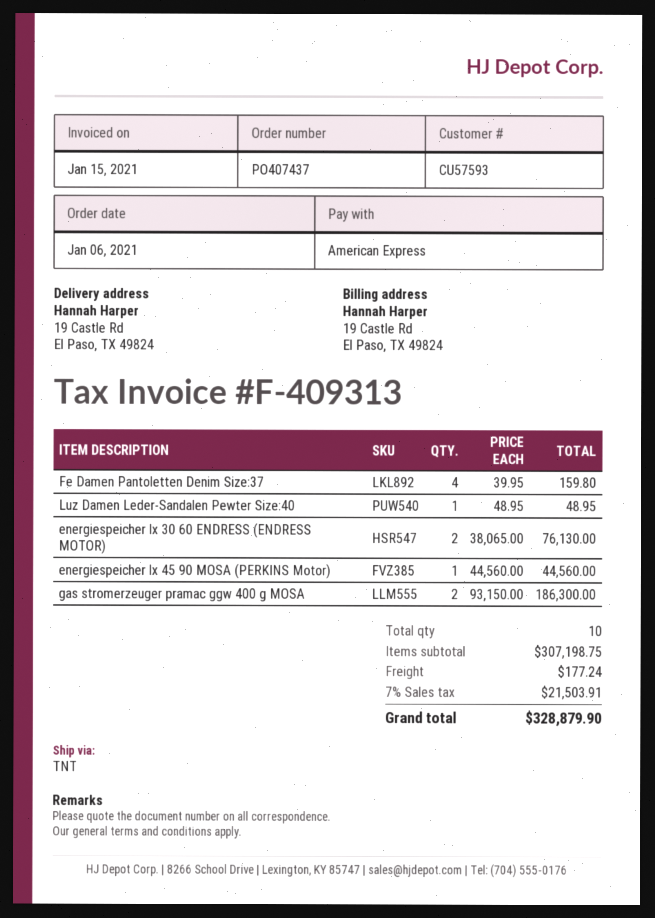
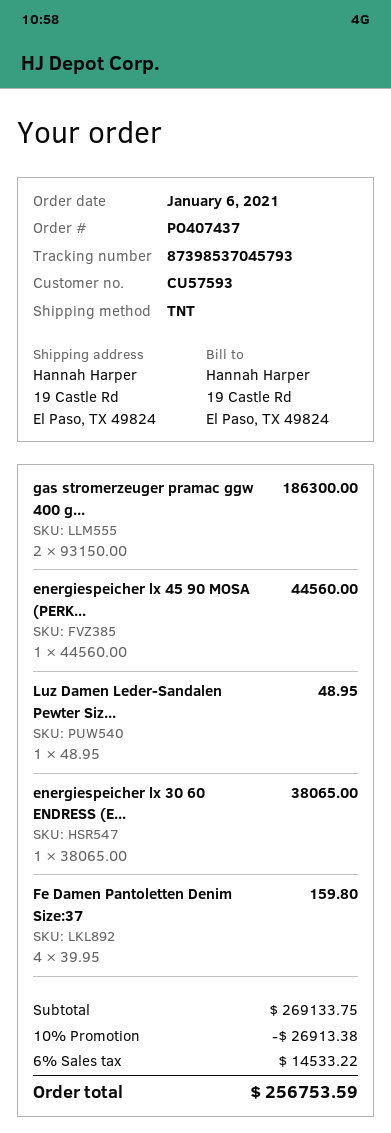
energiespeicher lx 30 60 ENDRESS (ENDRESS MOTOR): 2 x 38065.00 = 76130.00 -> 1 x 38065.00 = 38065.00
subtotal: 307198.75 -> 269133.75
discount: none -> 10% = 26913.38
shipping: 177.24 -> none
tax: 7% = 21503.91 -> 6% = 14533.22
total: 328879.90 -> 256753.59

